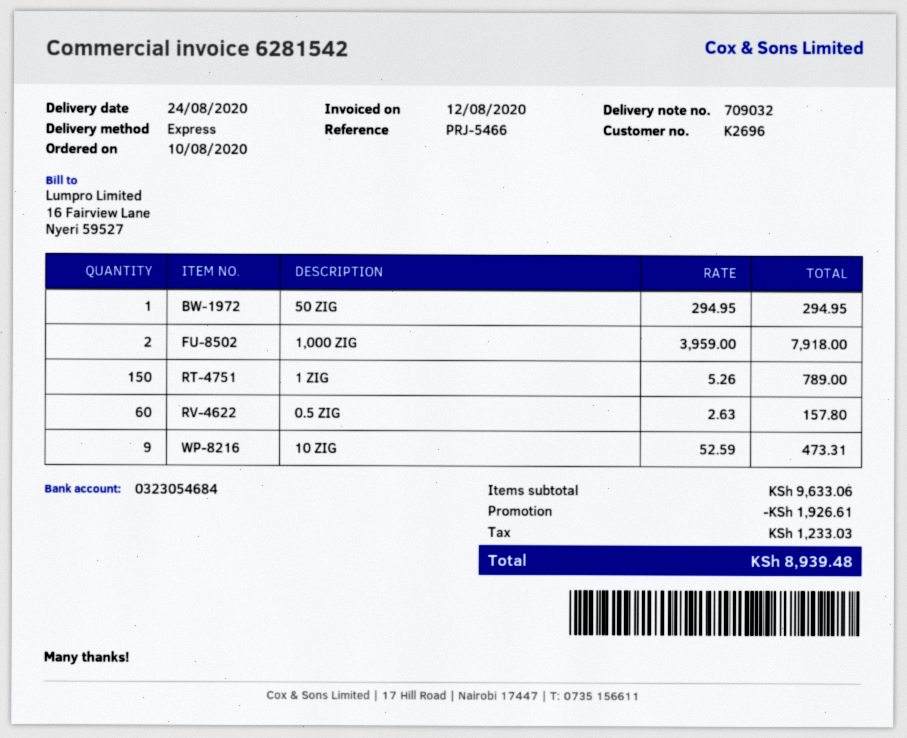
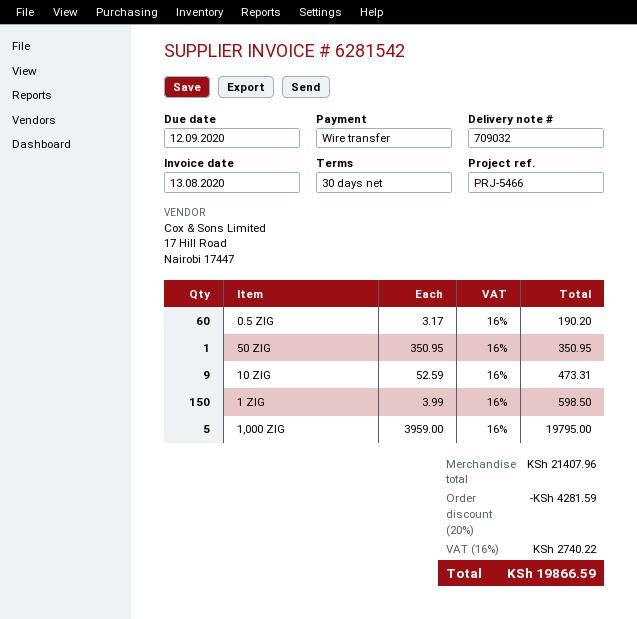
invoice date: 2020-08-12 -> 2020-08-13
50 ZIG: 1 x 294.95 = 294.95 -> 1 x 350.95 = 350.95
1,000 ZIG: 2 x 3959.00 = 7918.00 -> 5 x 3959.00 = 19795.00
1 ZIG: 150 x 5.26 = 789.00 -> 150 x 3.99 = 598.50
0.5 ZIG: 60 x 2.63 = 157.80 -> 60 x 3.17 = 190.20
subtotal: 9633.06 -> 21407.96
discount: 1926.61 -> 4281.59
tax: 1233.03 -> 2740.22
total: 8939.48 -> 19866.59

